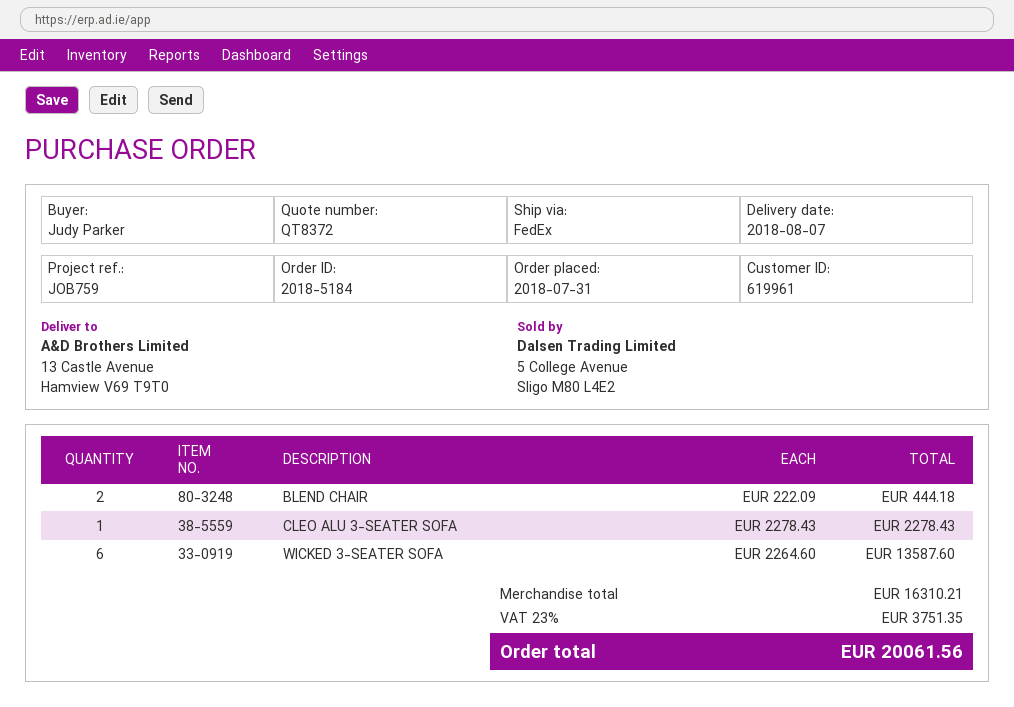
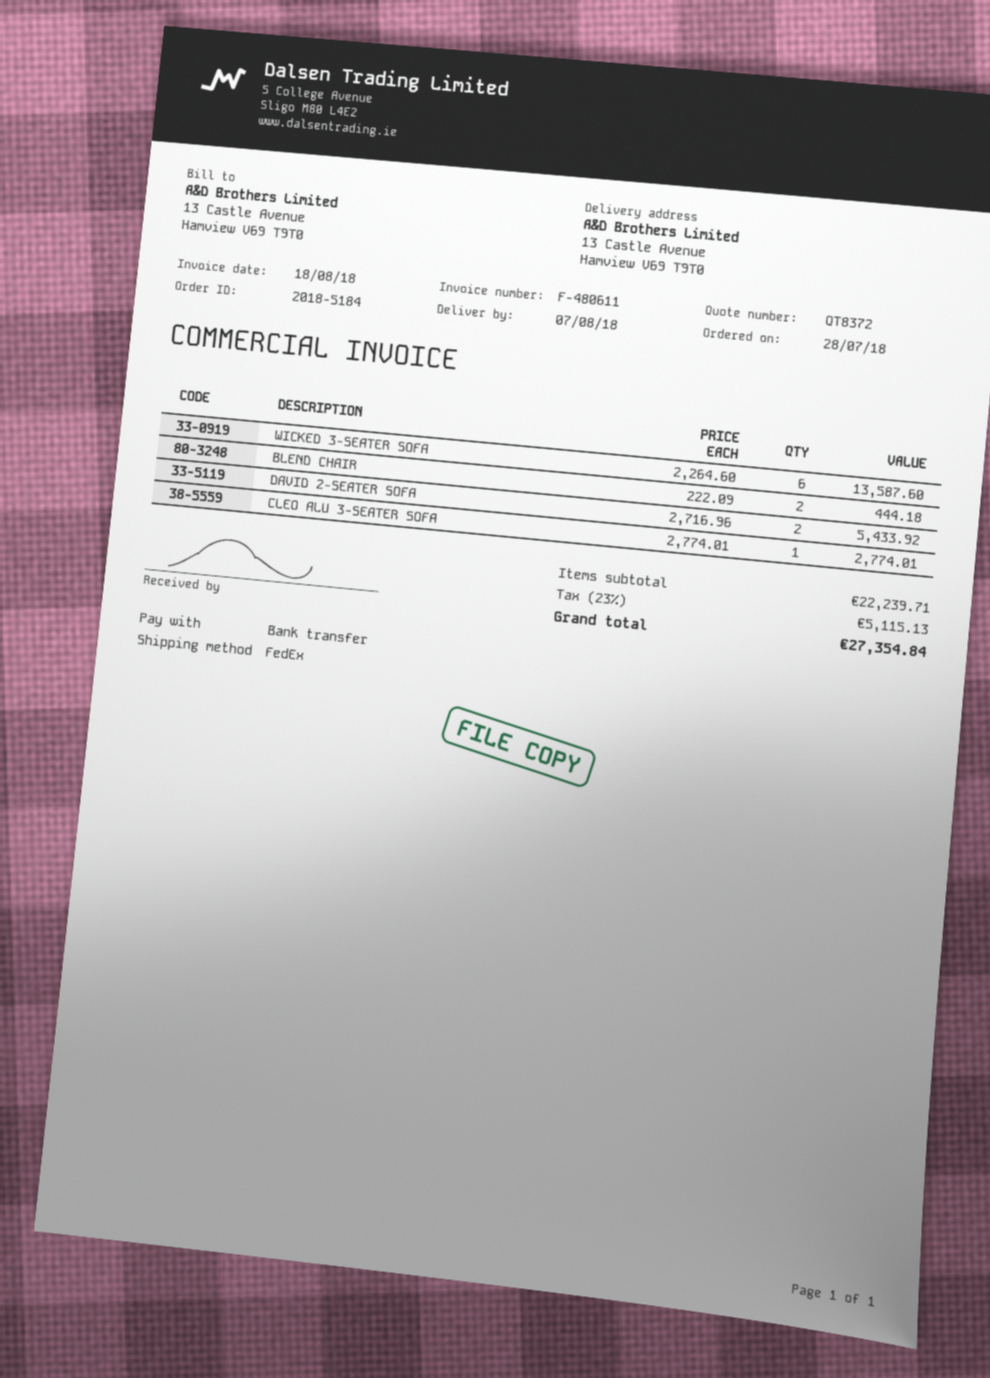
order date: 2018-07-31 -> 2018-07-28
CLEO ALU 3-SEATER SOFA: 1 x 2278.43 = 2278.43 -> 1 x 2774.01 = 2774.01
DAVID 2-SEATER SOFA: none -> 2 x 2716.96 = 5433.92
subtotal: 16310.21 -> 22239.71
tax: 23% = 3751.35 -> 23% = 5115.13
total: 20061.56 -> 27354.84

